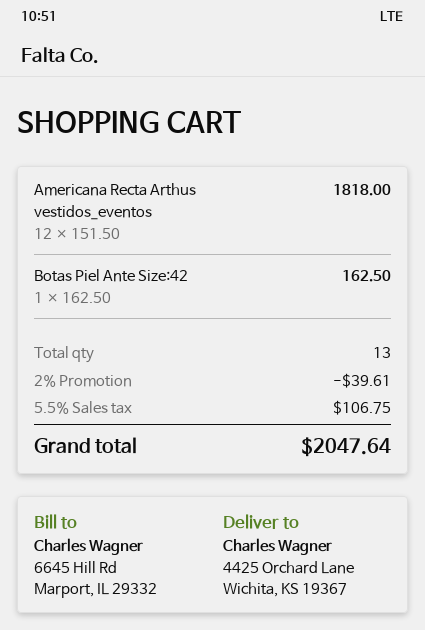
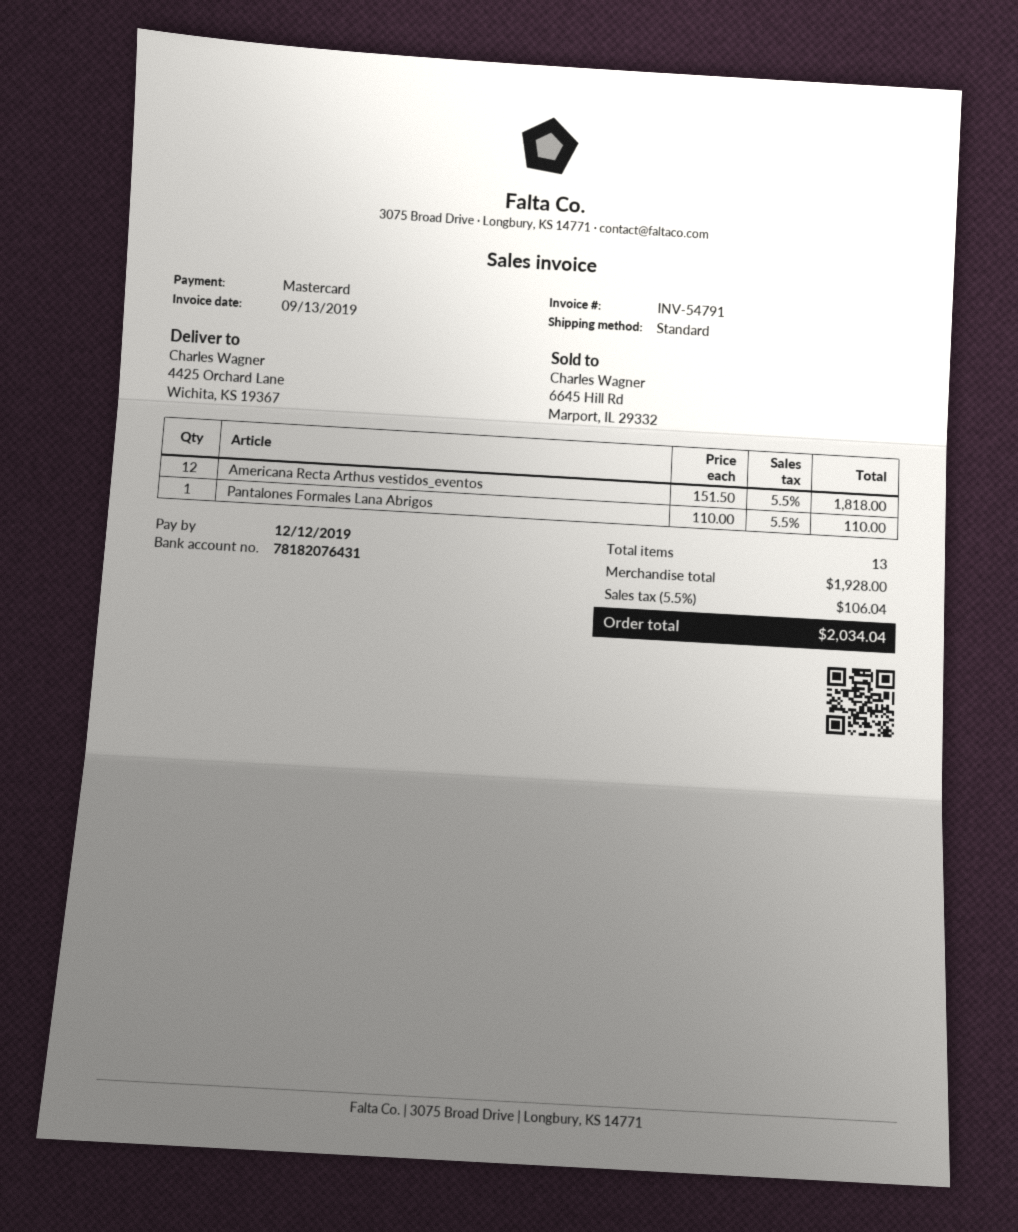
Botas Piel Ante Size:42: 1 x 162.50 = 162.50 -> none
Pantalones Formales Lana Abrigos: none -> 1 x 110.00 = 110.00
discount: 2% = 39.61 -> none
tax: 5.5% = 106.75 -> 5.5% = 106.04
total: 2047.64 -> 2034.04

